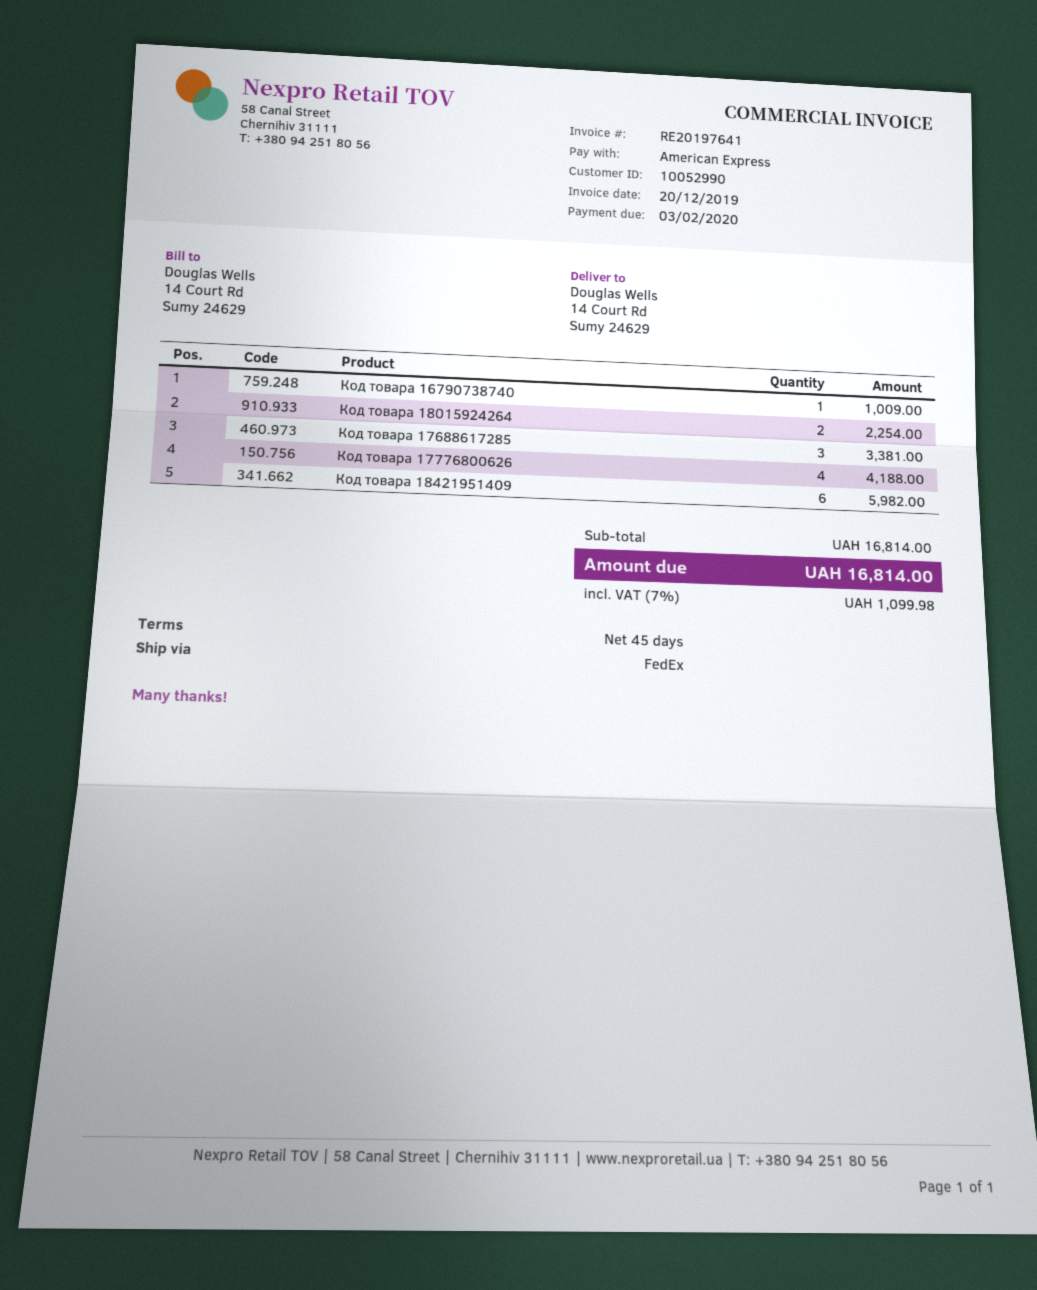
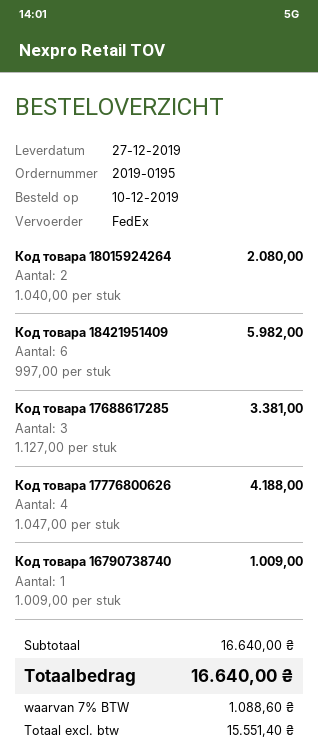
Код товара 18015924264: 2 for 2254.00 -> 2 for 2080.00
subtotal: 16814.00 -> 16640.00
tax: 7% = 1099.98 -> 7% = 1088.60
total: 16814.00 -> 16640.00

